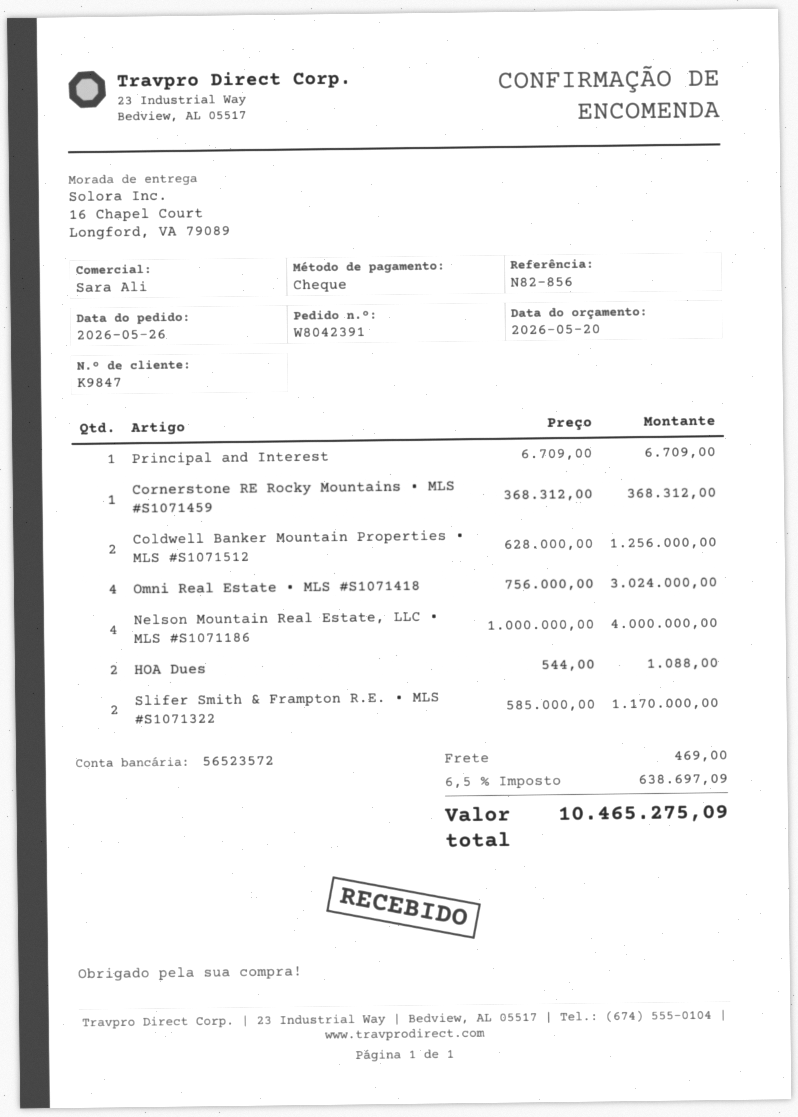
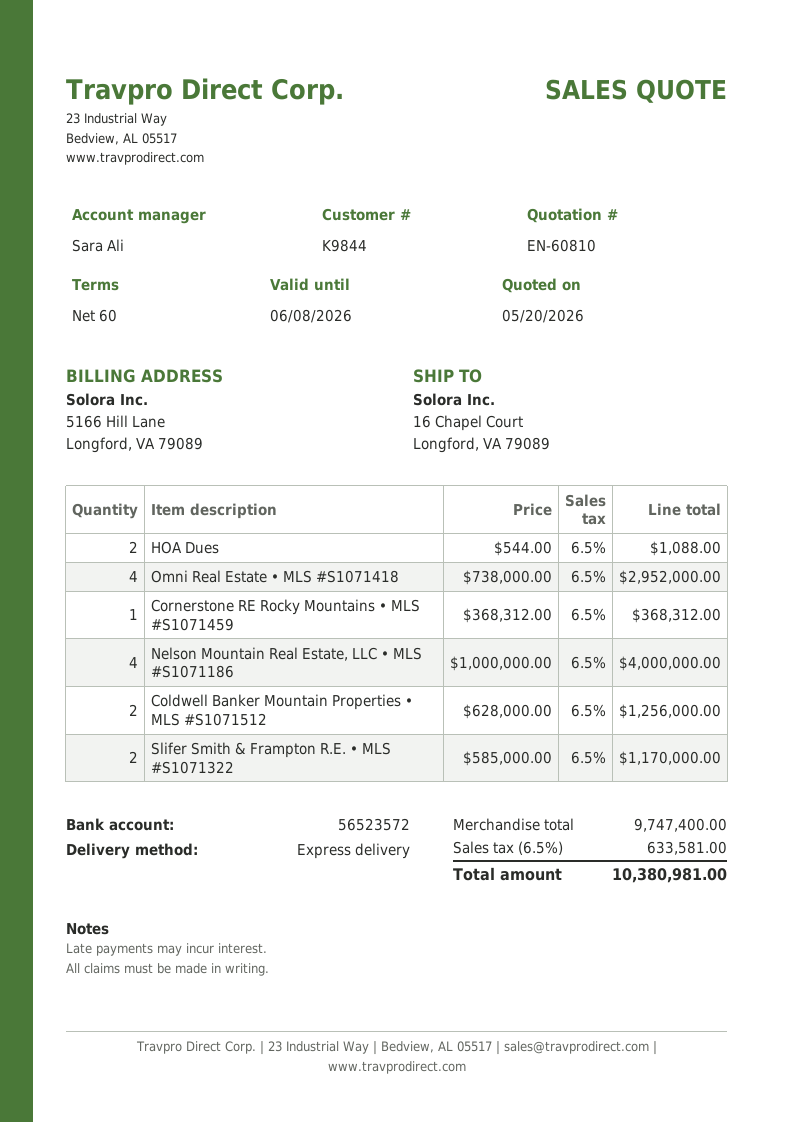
customer number: K9847 -> K9844
Principal and Interest: 1 x 6709.00 = 6709.00 -> none
Omni Real Estate • MLS #S1071418: 4 x 756000.00 = 3024000.00 -> 4 x 738000.00 = 2952000.00
shipping: 469.00 -> none
tax: 6.5% = 638697.09 -> 6.5% = 633581.00
total: 10465275.09 -> 10380981.00

